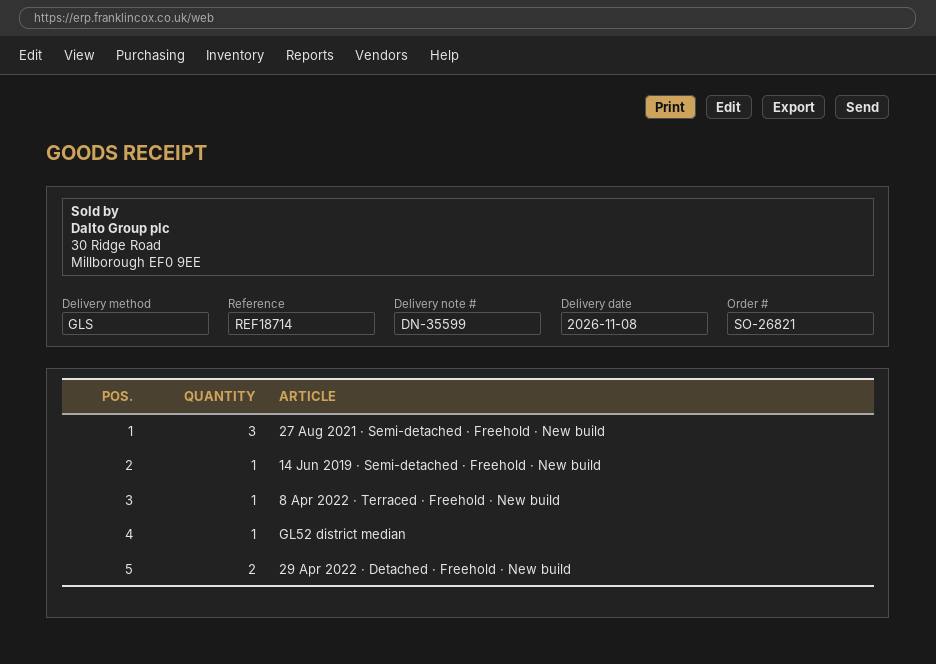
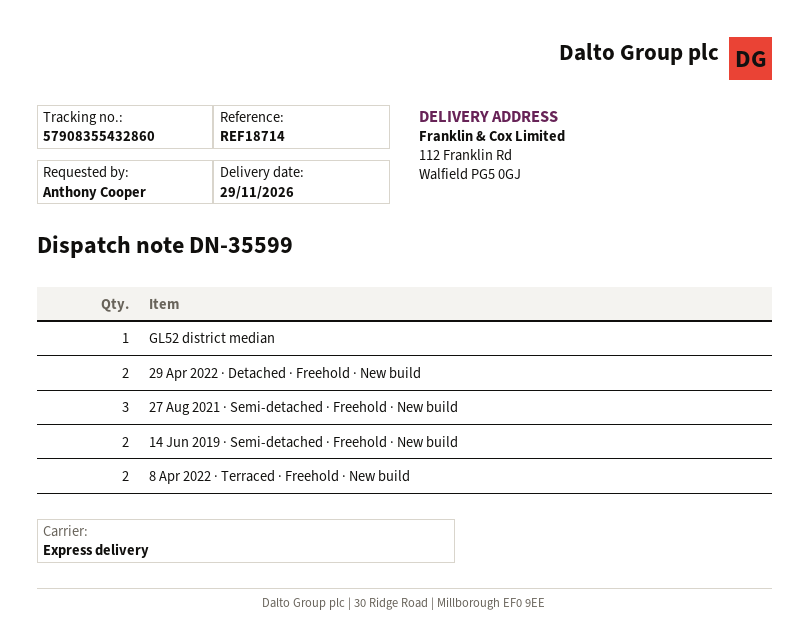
delivery date: 2026-11-08 -> 2026-11-29
shipping method: GLS -> express
14 Jun 2019 · Semi-detached · Freehold · New build: 1 -> 2
8 Apr 2022 · Terraced · Freehold · New build: 1 -> 2

